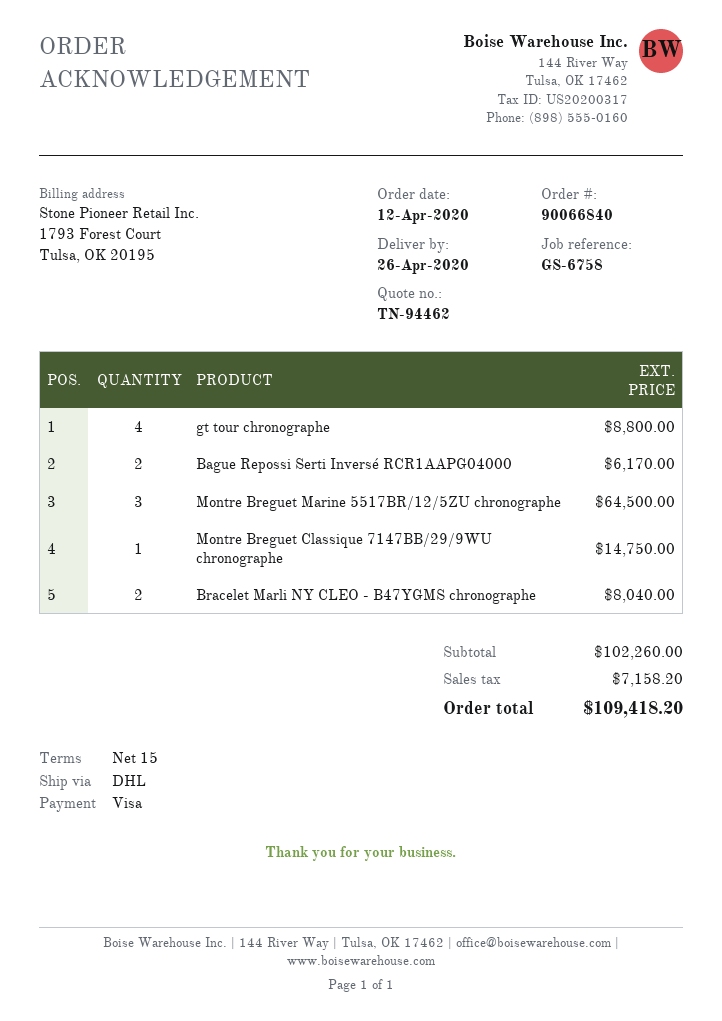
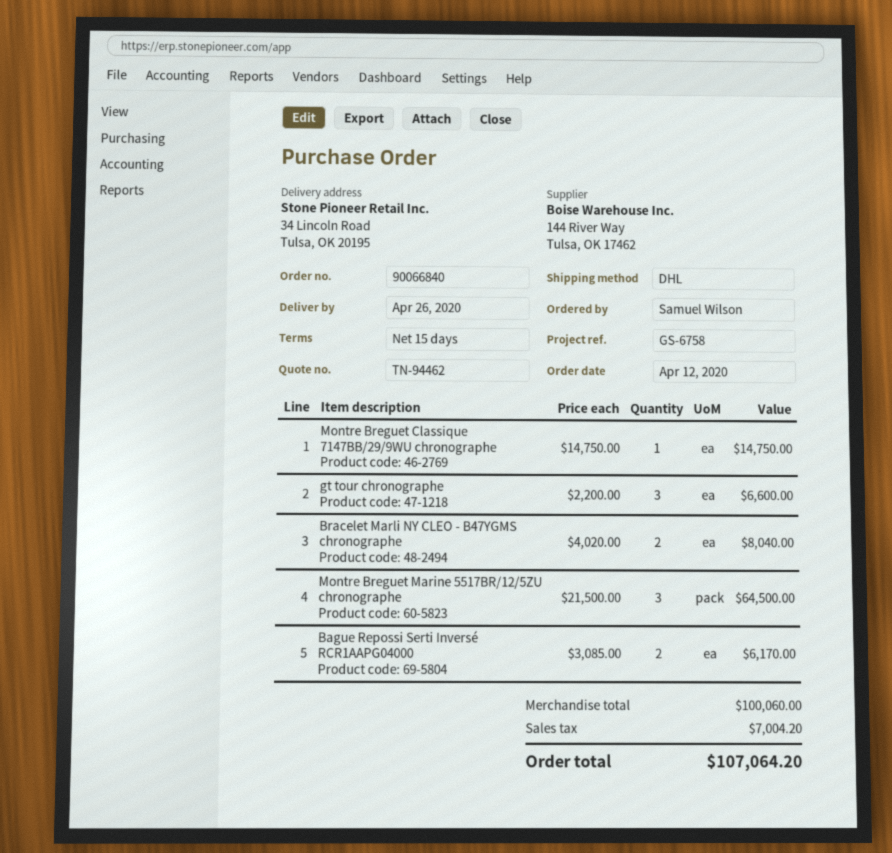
gt tour chronographe: 4 for 8800.00 -> 3 for 6600.00
subtotal: 102260.00 -> 100060.00
tax: 7158.20 -> 7004.20
total: 109418.20 -> 107064.20

